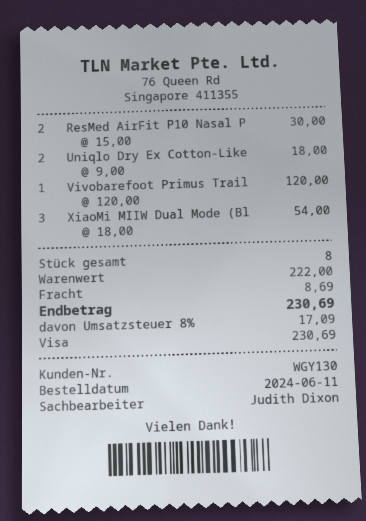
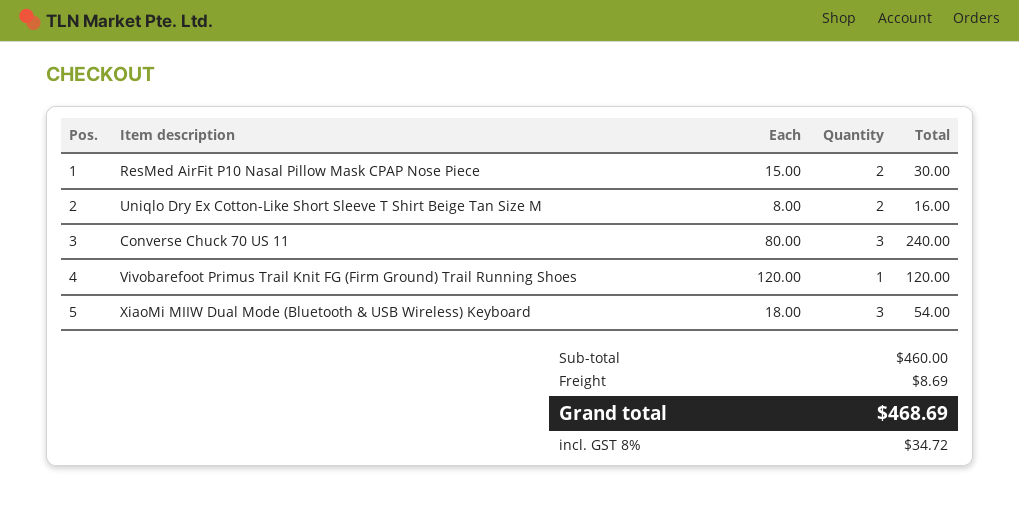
Uniqlo Dry Ex Cotton-Like: 2 x 9.00 = 18.00 -> 2 x 8.00 = 16.00
Converse Chuck 70 US 11: none -> 3 x 80.00 = 240.00
subtotal: 222.00 -> 460.00
tax: 8% = 17.09 -> 8% = 34.72
total: 230.69 -> 468.69

